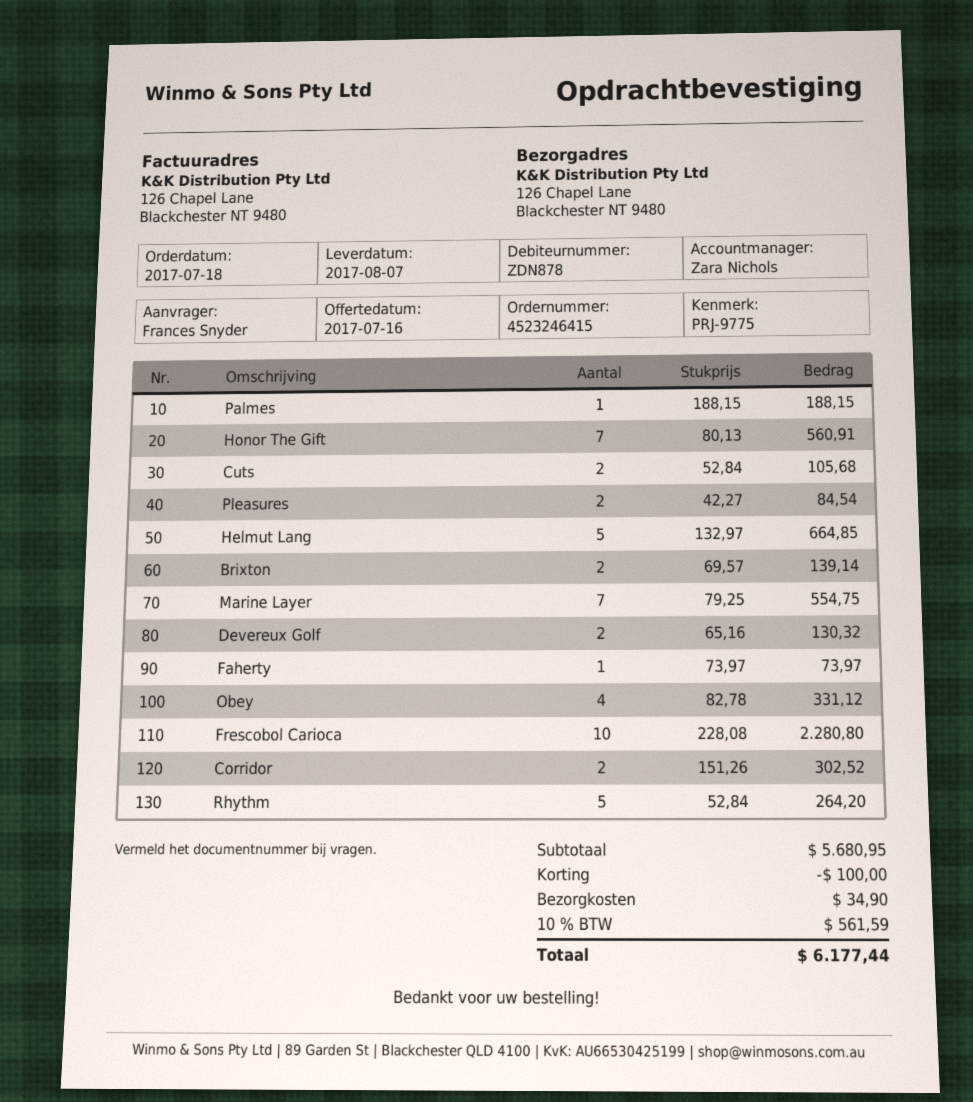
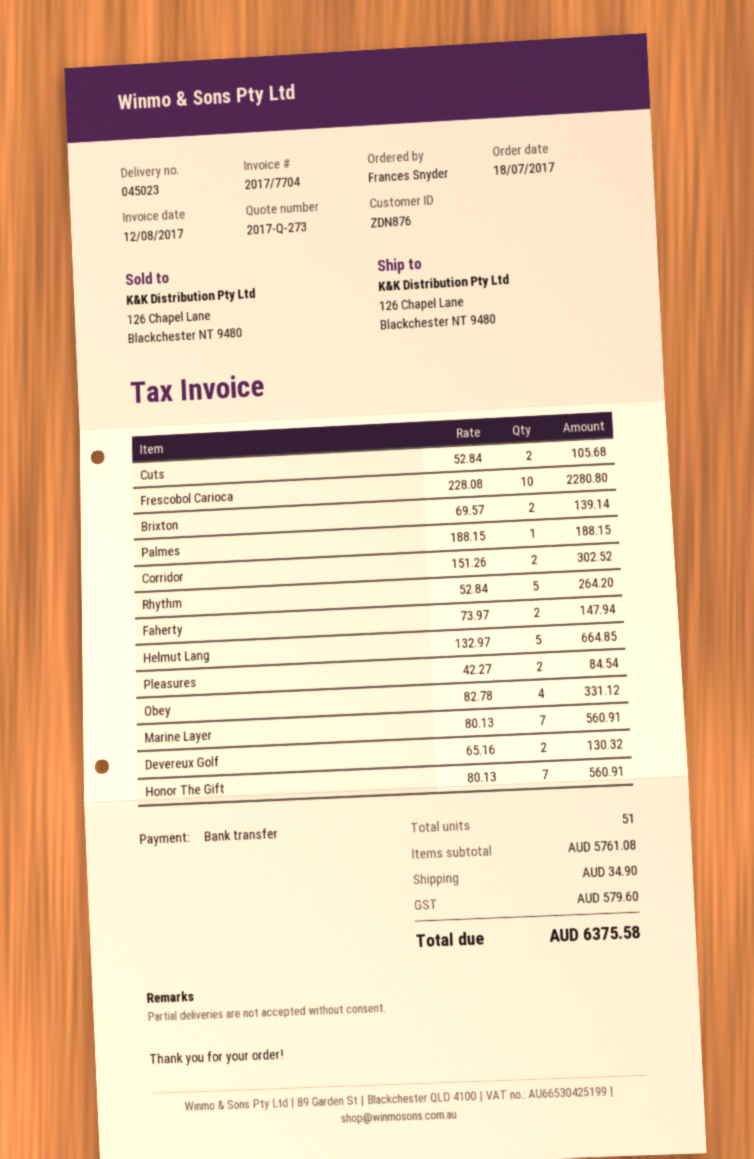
customer number: ZDN878 -> ZDN876
Marine Layer: 7 x 79.25 = 554.75 -> 7 x 80.13 = 560.91
Faherty: 1 x 73.97 = 73.97 -> 2 x 73.97 = 147.94
subtotal: 5680.95 -> 5761.08
discount: 100.00 -> none
tax: 561.59 -> 579.60
total: 6177.44 -> 6375.58

